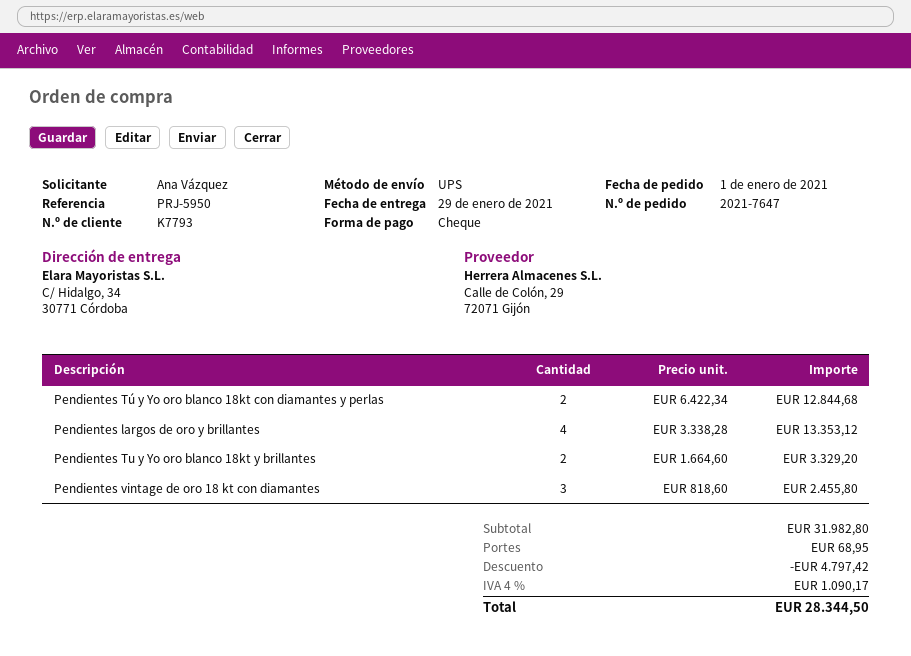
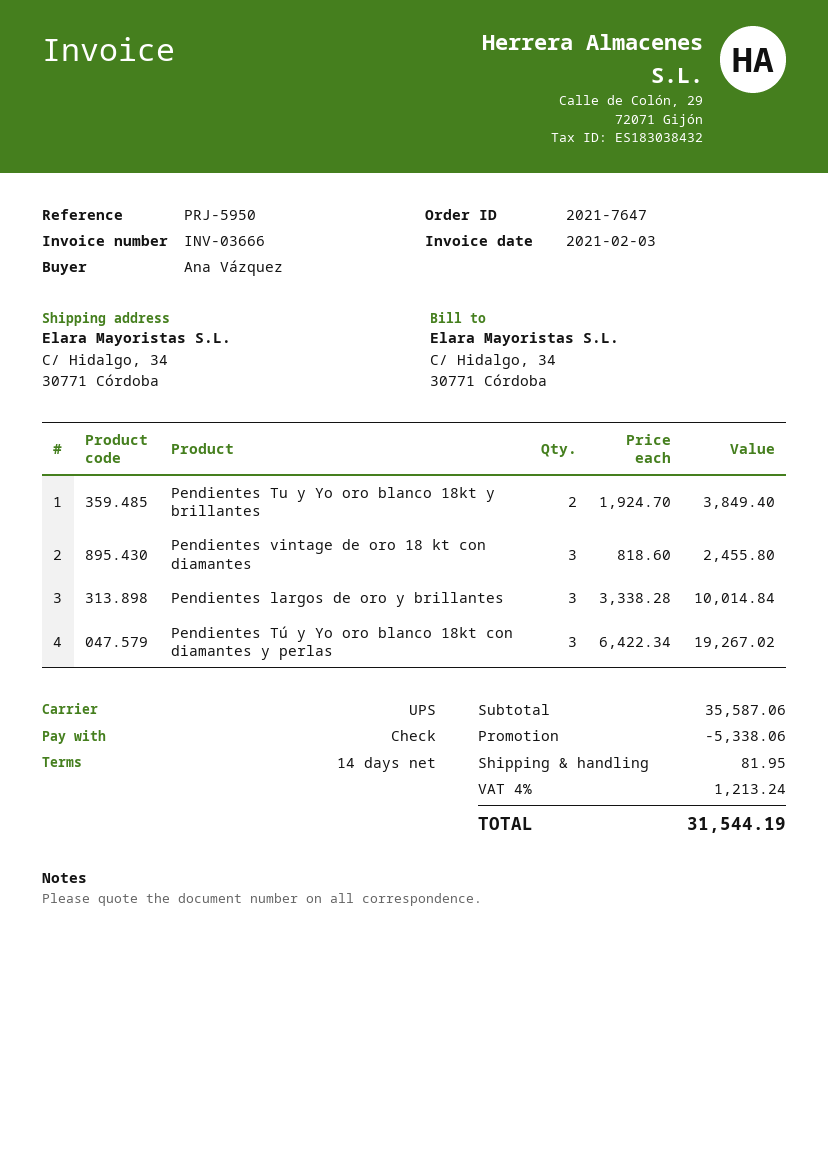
Pendientes Tú y Yo oro blanco 18kt con diamantes y perlas: 2 x 6422.34 = 12844.68 -> 3 x 6422.34 = 19267.02
Pendientes largos de oro y brillantes: 4 x 3338.28 = 13353.12 -> 3 x 3338.28 = 10014.84
Pendientes Tu y Yo oro blanco 18kt y brillantes: 2 x 1664.60 = 3329.20 -> 2 x 1924.70 = 3849.40
subtotal: 31982.80 -> 35587.06
discount: 4797.42 -> 5338.06
shipping: 68.95 -> 81.95
tax: 4% = 1090.17 -> 4% = 1213.24
total: 28344.50 -> 31544.19

